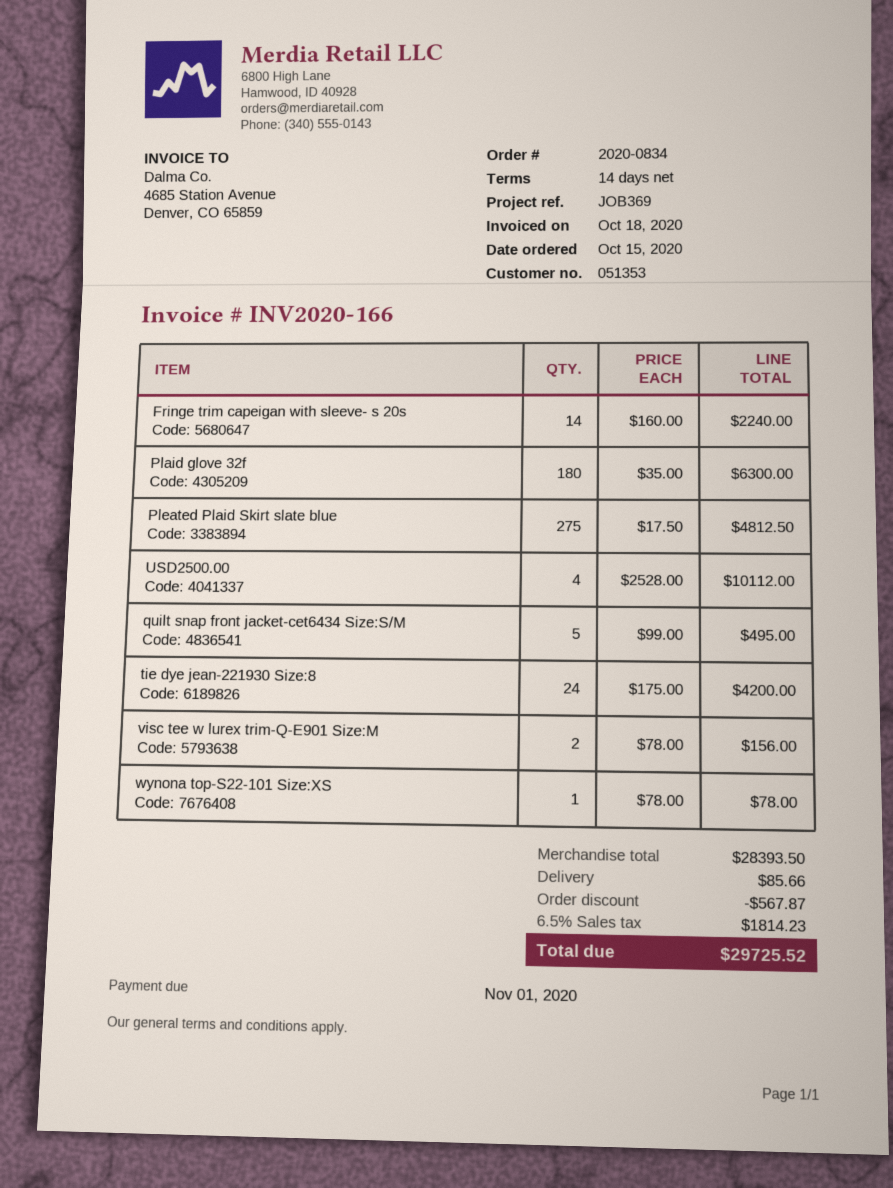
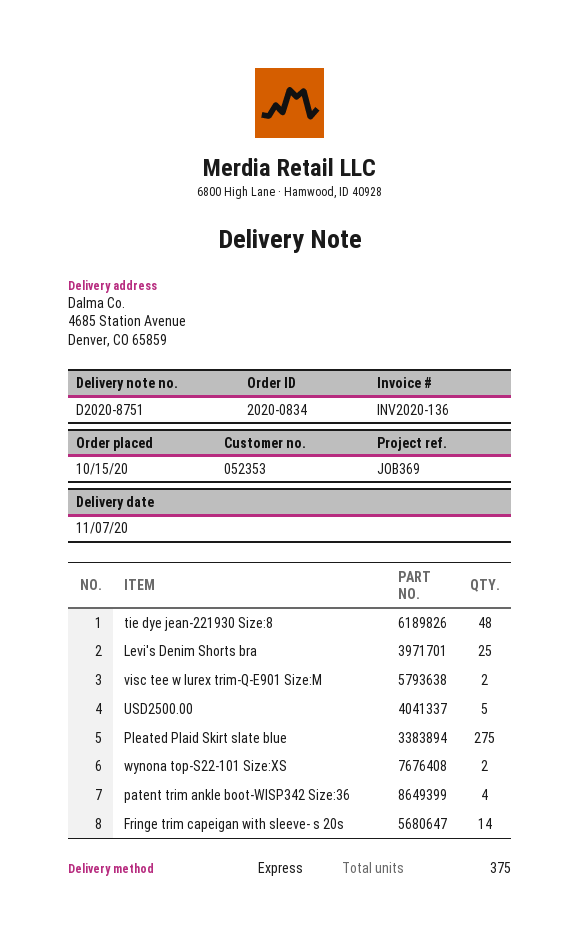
invoice number: INV2020-166 -> INV2020-136
customer number: 051353 -> 052353
Plaid glove 32f: 180 -> none
USD2500.00: 4 -> 5
quilt snap front jacket-cet6434 Size:S/M: 5 -> none
tie dye jean-221930 Size:8: 24 -> 48
wynona top-S22-101 Size:XS: 1 -> 2
Levi's Denim Shorts bra: none -> 25
patent trim ankle boot-WISP342 Size:36: none -> 4

